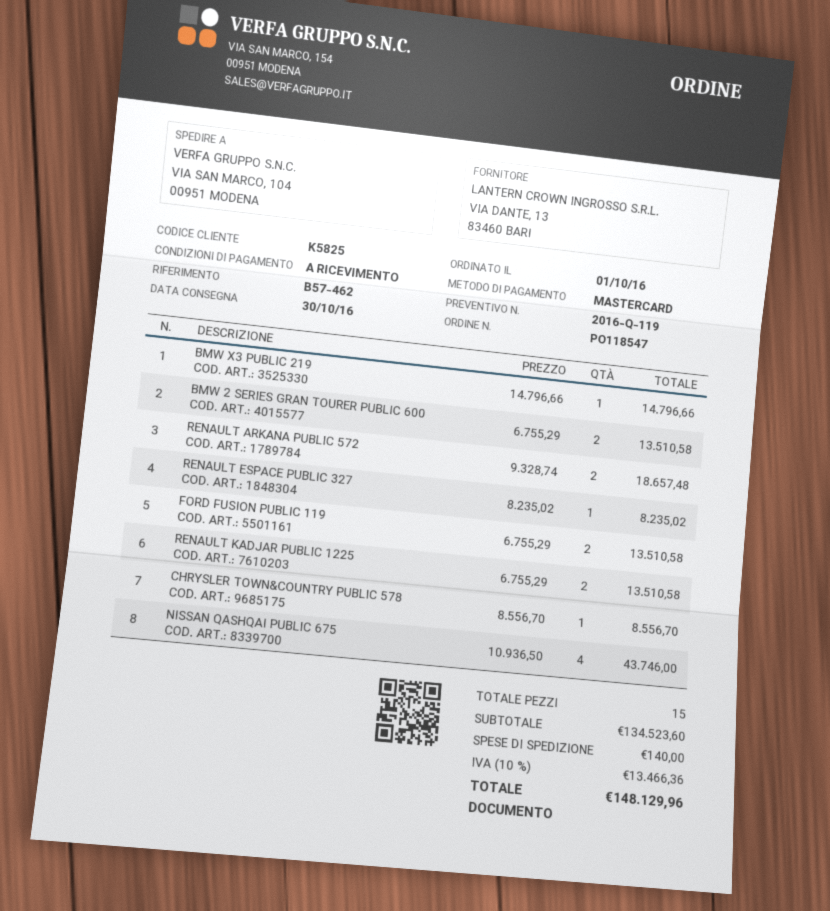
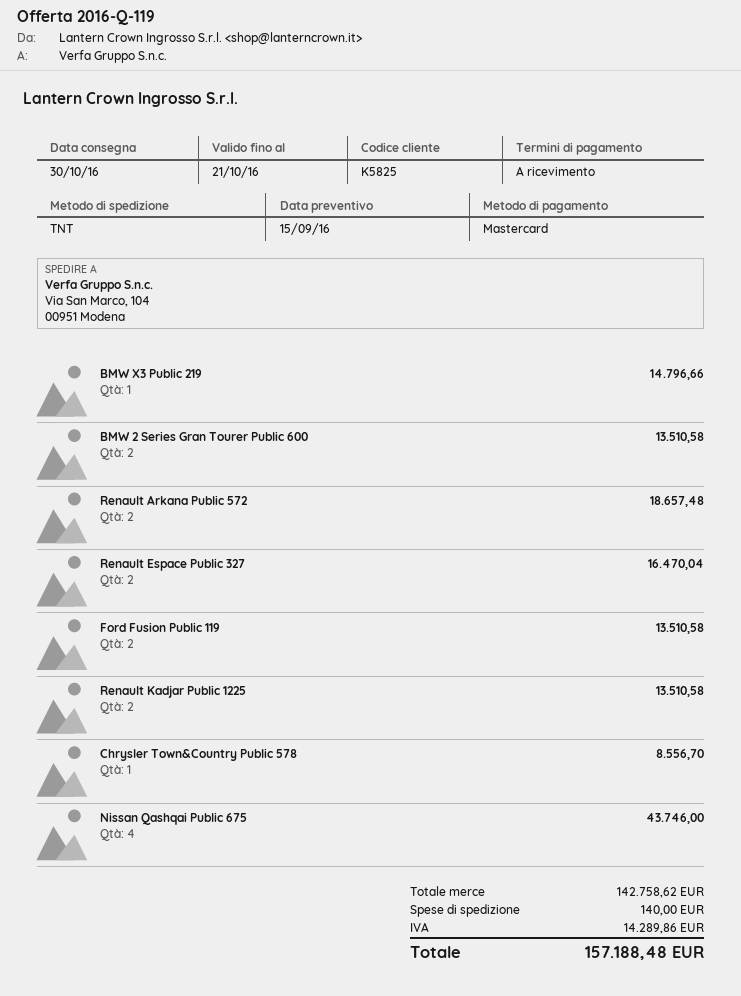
RENAULT ESPACE PUBLIC 327: 1 for 8235.02 -> 2 for 16470.04
subtotal: 134523.60 -> 142758.62
tax: 13466.36 -> 14289.86
total: 148129.96 -> 157188.48

